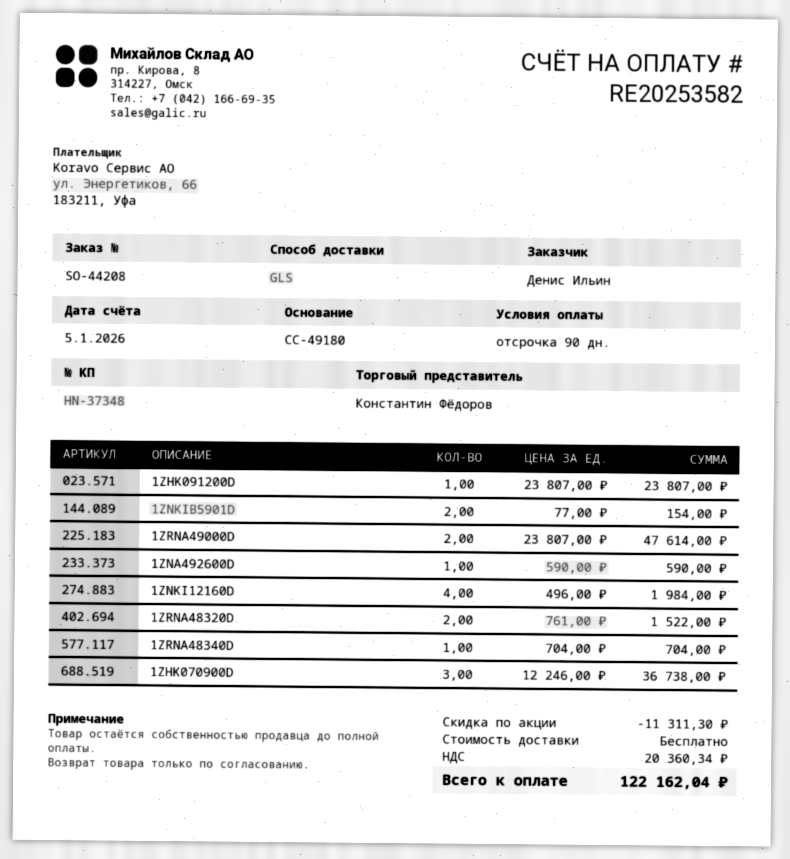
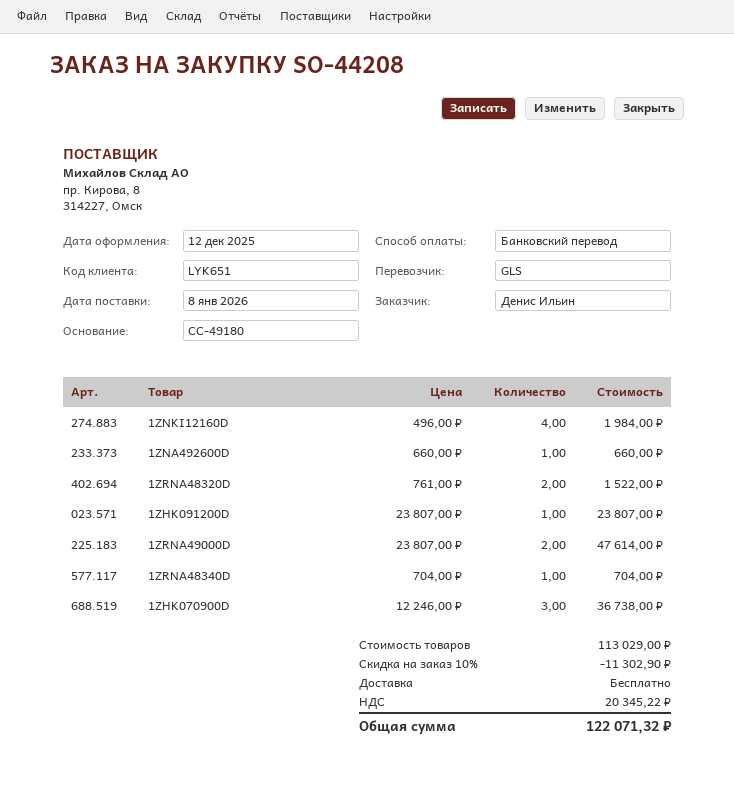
1ZNKIB5901D: 2 x 77.00 = 154.00 -> none
1ZNA492600D: 1 x 590.00 = 590.00 -> 1 x 660.00 = 660.00
discount: 11311.30 -> 11302.90
tax: 20360.34 -> 20345.22
total: 122162.04 -> 122071.32

